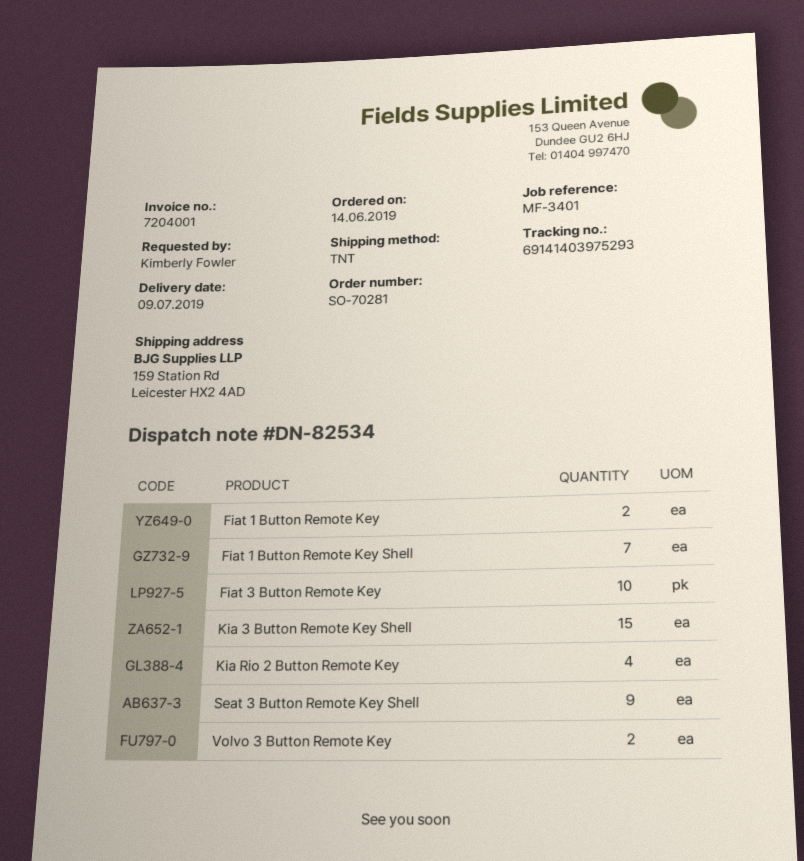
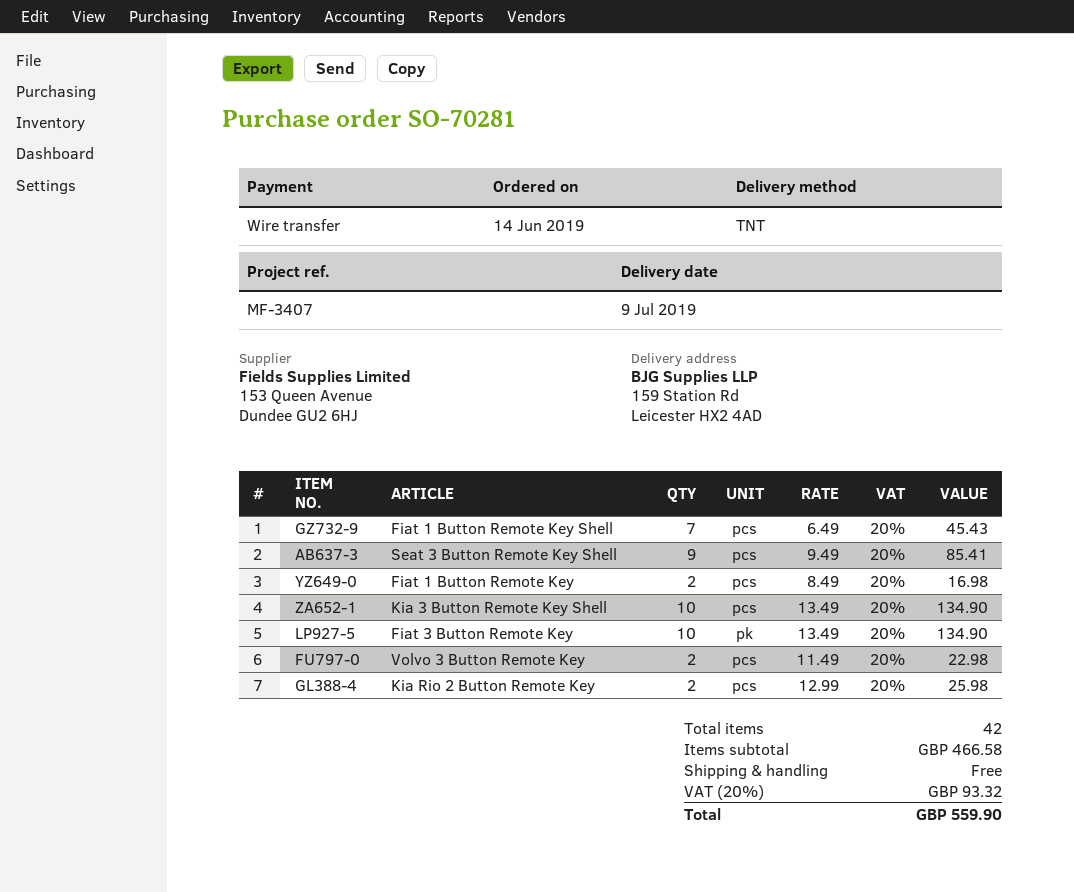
reference: MF-3401 -> MF-3407
Kia 3 Button Remote Key Shell: 15 -> 10
Kia Rio 2 Button Remote Key: 4 -> 2

